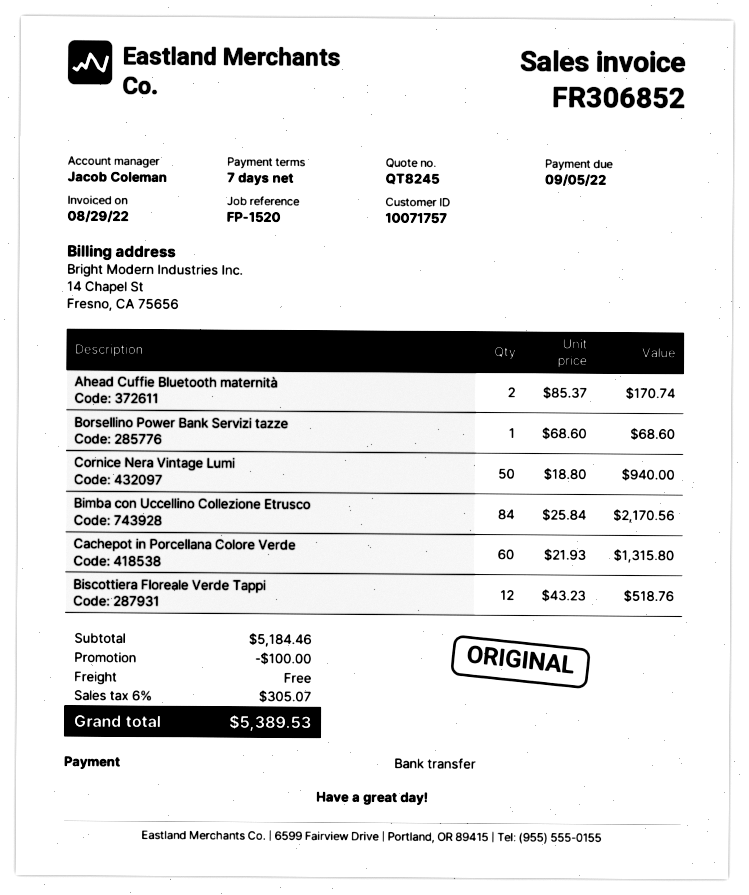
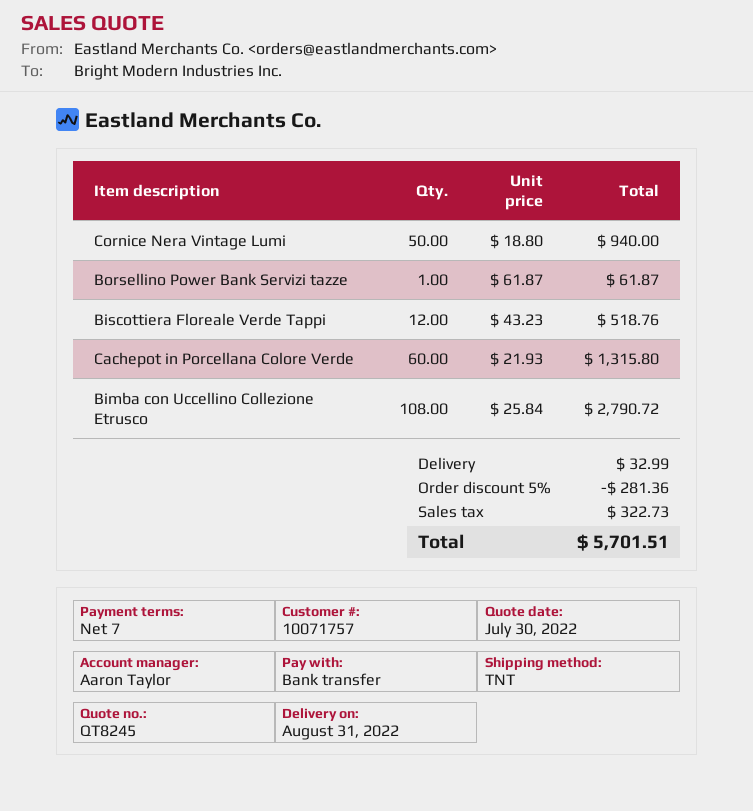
sales rep: Jacob Coleman -> Aaron Taylor
Ahead Cuffie Bluetooth maternità: 2 x 85.37 = 170.74 -> none
Borsellino Power Bank Servizi tazze: 1 x 68.60 = 68.60 -> 1 x 61.87 = 61.87
Bimba con Uccellino Collezione Etrusco: 84 x 25.84 = 2170.56 -> 108 x 25.84 = 2790.72
discount: 100.00 -> 281.36
shipping: 0.00 -> 32.99
tax: 305.07 -> 322.73
total: 5389.53 -> 5701.51

